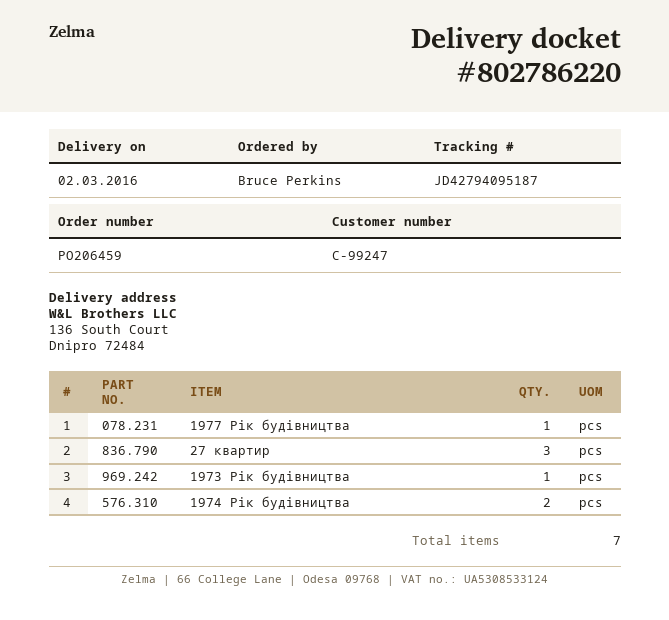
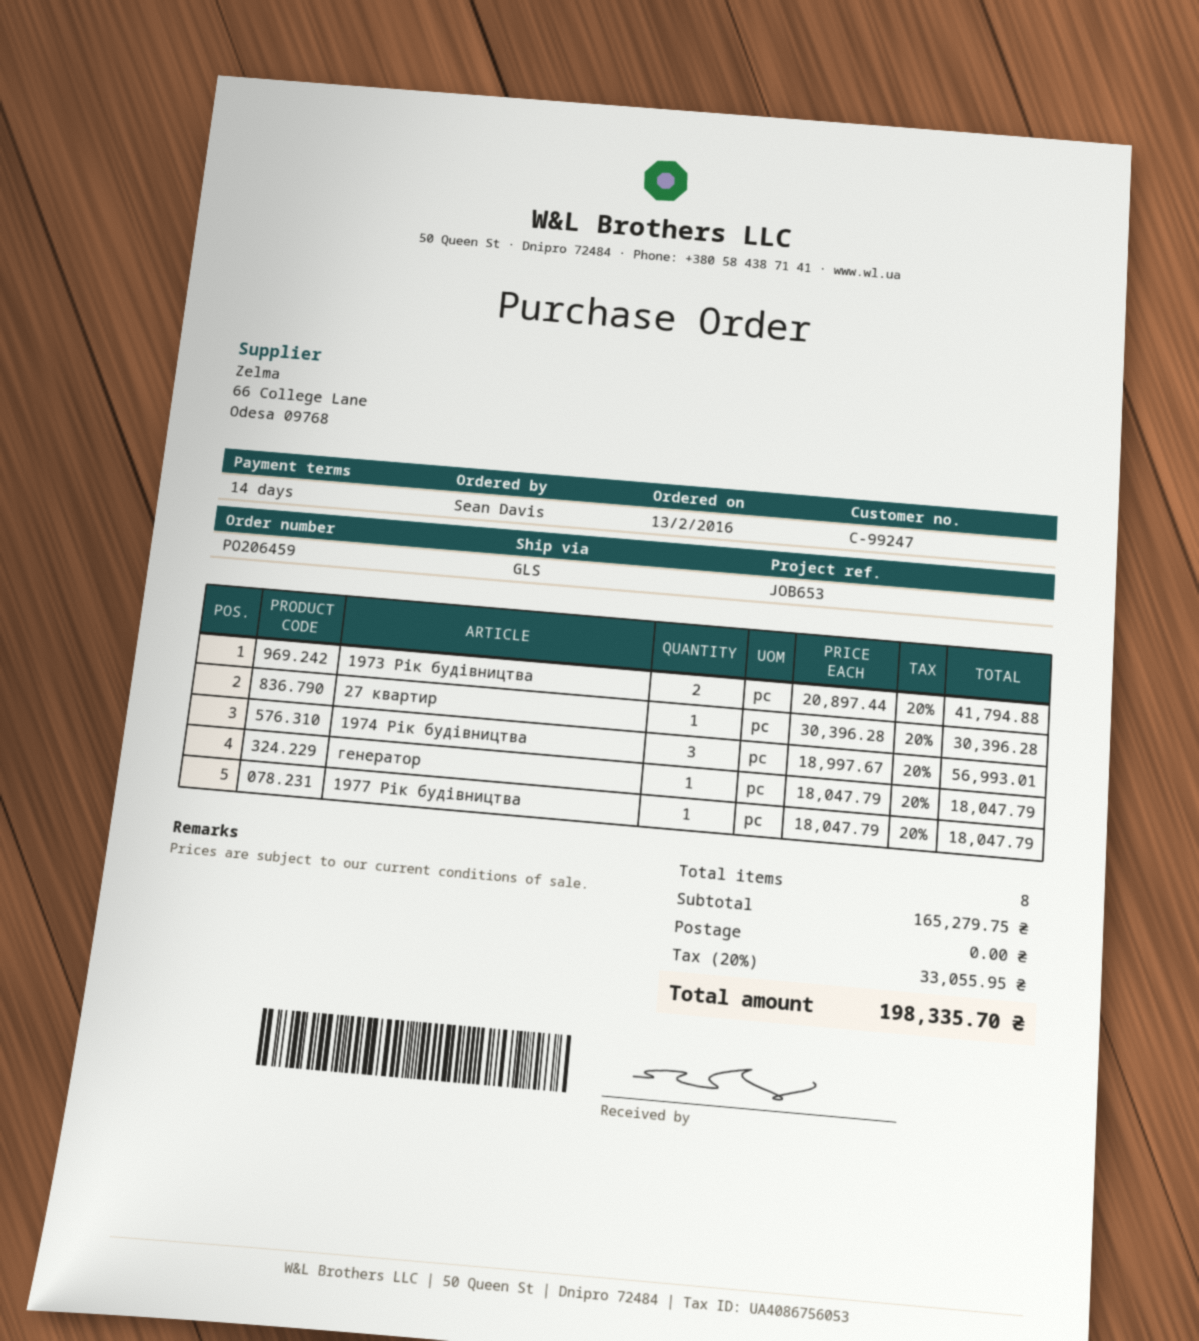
ordered by: Bruce Perkins -> Sean Davis
27 квартир: 3 -> 1
1973 Рік будівництва: 1 -> 2
1974 Рік будівництва: 2 -> 3
генератор: none -> 1
total quantity: 7 -> 8

